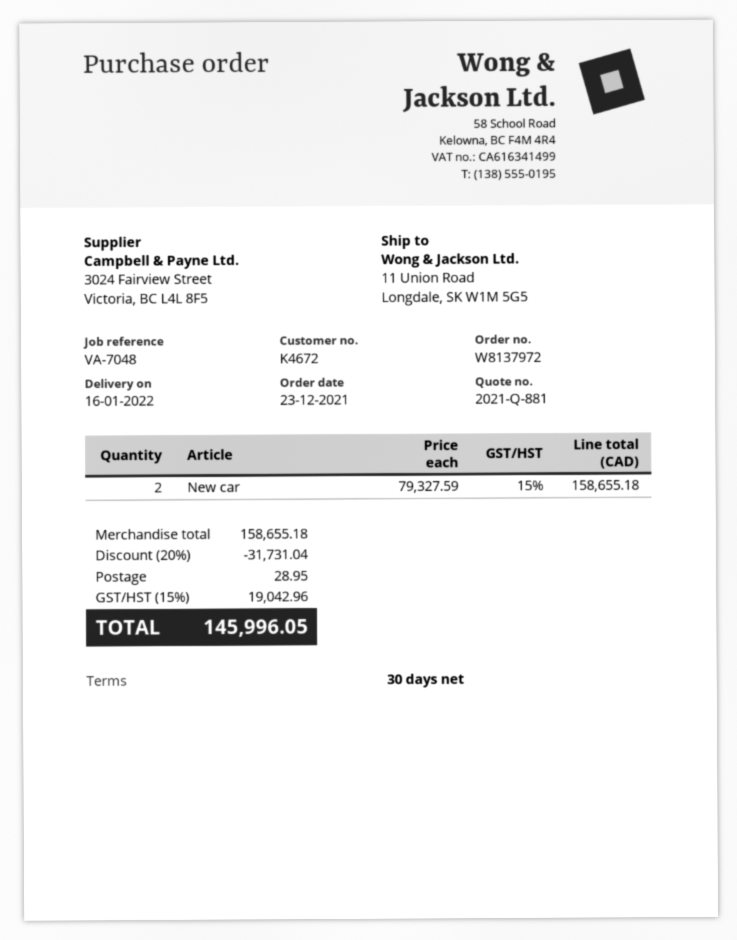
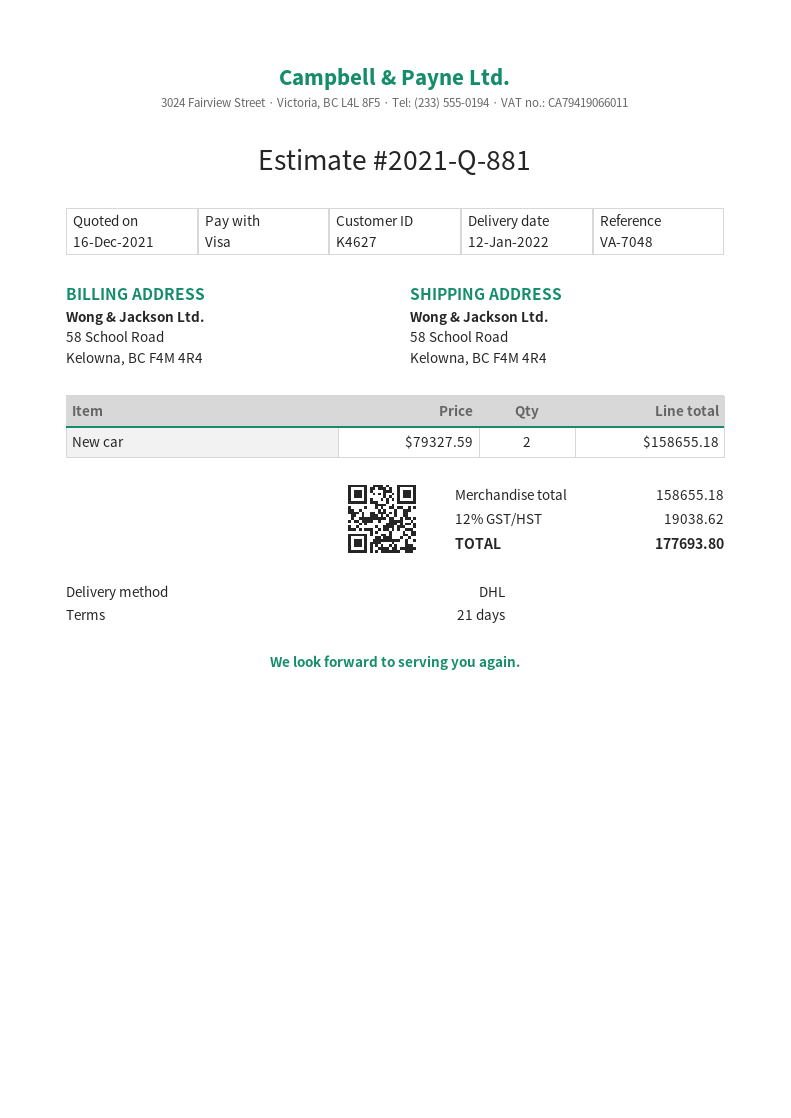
delivery date: 2022-01-16 -> 2022-01-12
payment terms: 30 days -> 21 days
customer number: K4672 -> K4627
ship to: 11 Union Road, Longdale, SK W1M 5G5 -> 58 School Road, Kelowna, BC F4M 4R4
discount: 20% = 31731.04 -> none
shipping: 28.95 -> none
tax: 15% = 19042.96 -> 12% = 19038.62
total: 145996.05 -> 177693.80

